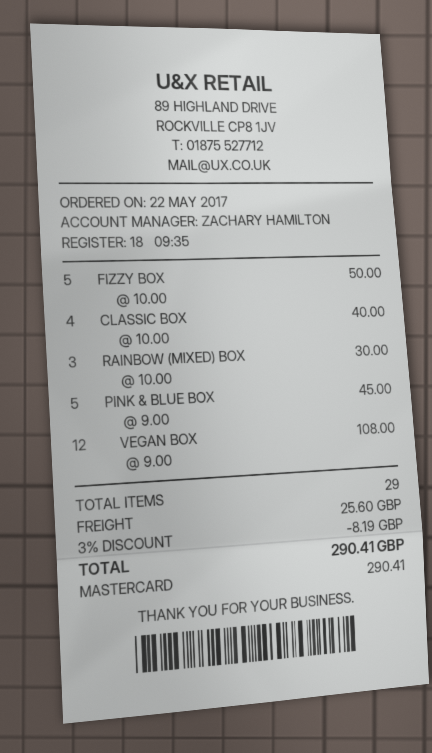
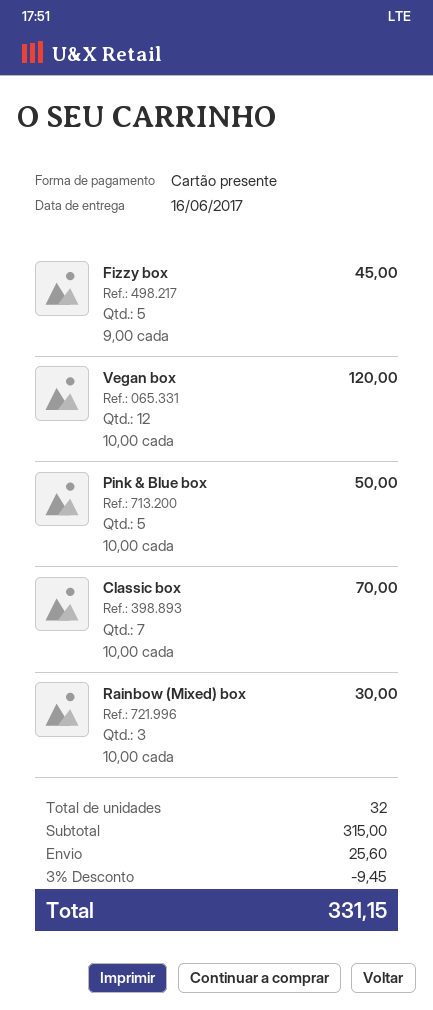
payment method: Mastercard -> gift card
FIZZY BOX: 5 x 10.00 = 50.00 -> 5 x 9.00 = 45.00
CLASSIC BOX: 4 x 10.00 = 40.00 -> 7 x 10.00 = 70.00
PINK & BLUE BOX: 5 x 9.00 = 45.00 -> 5 x 10.00 = 50.00
VEGAN BOX: 12 x 9.00 = 108.00 -> 12 x 10.00 = 120.00
total quantity: 29 -> 32
discount: 3% = 8.19 -> 3% = 9.45
total: 290.41 -> 331.15

